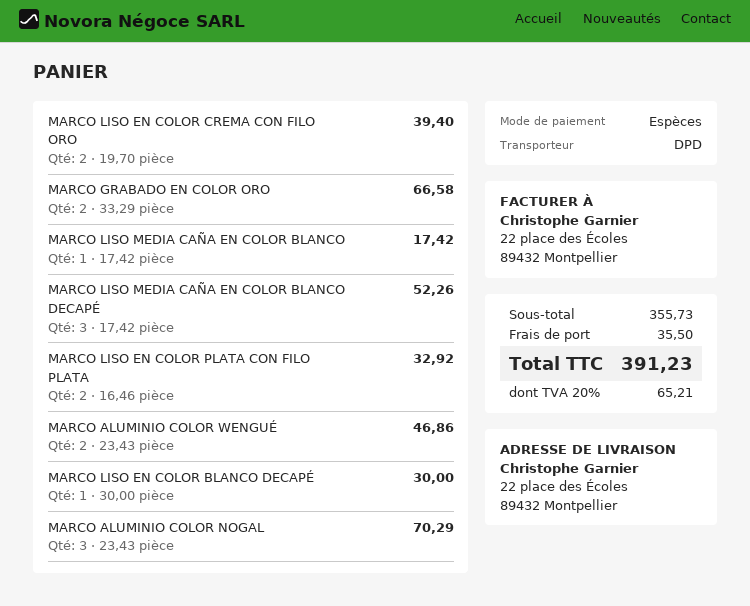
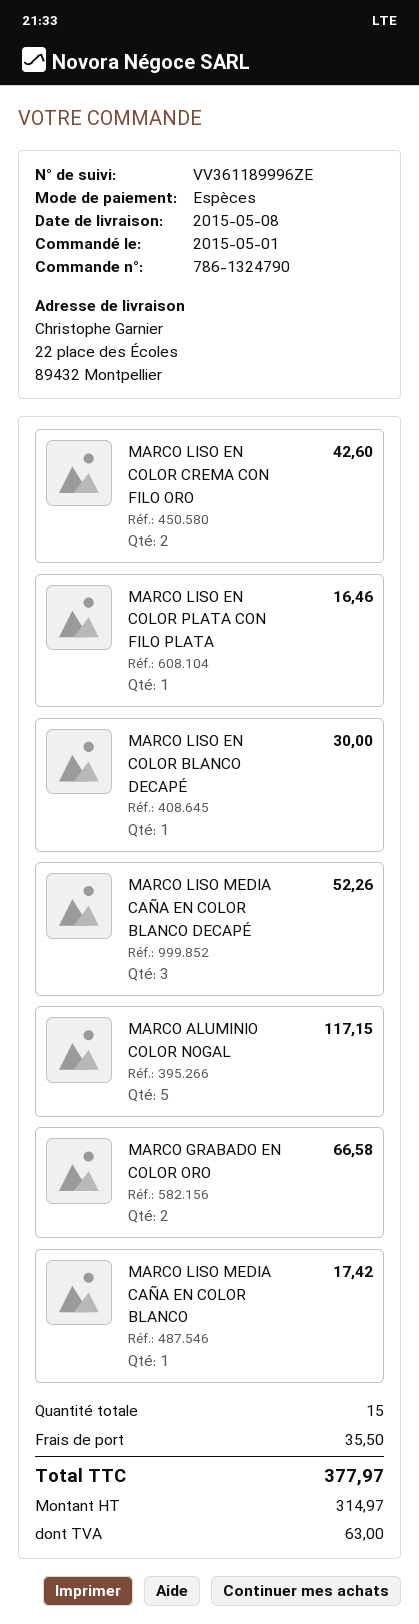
MARCO LISO EN COLOR CREMA CON FILO ORO: 2 for 39.40 -> 2 for 42.60
MARCO LISO EN COLOR PLATA CON FILO PLATA: 2 for 32.92 -> 1 for 16.46
MARCO ALUMINIO COLOR WENGUÉ: 2 for 46.86 -> none
MARCO ALUMINIO COLOR NOGAL: 3 for 70.29 -> 5 for 117.15
tax: 65.21 -> 63.00
total: 391.23 -> 377.97

